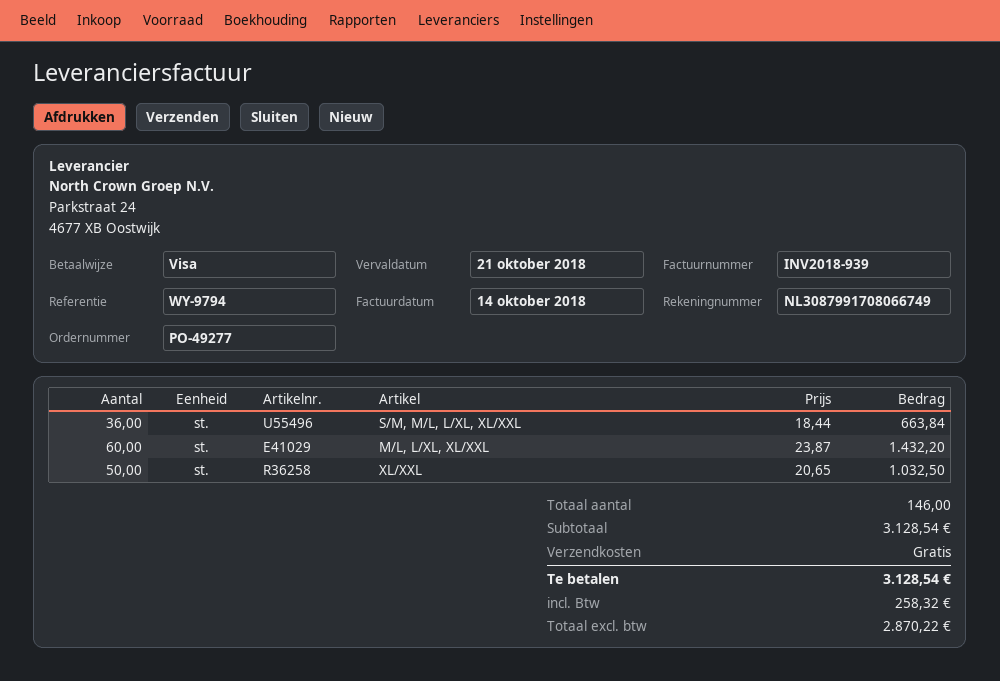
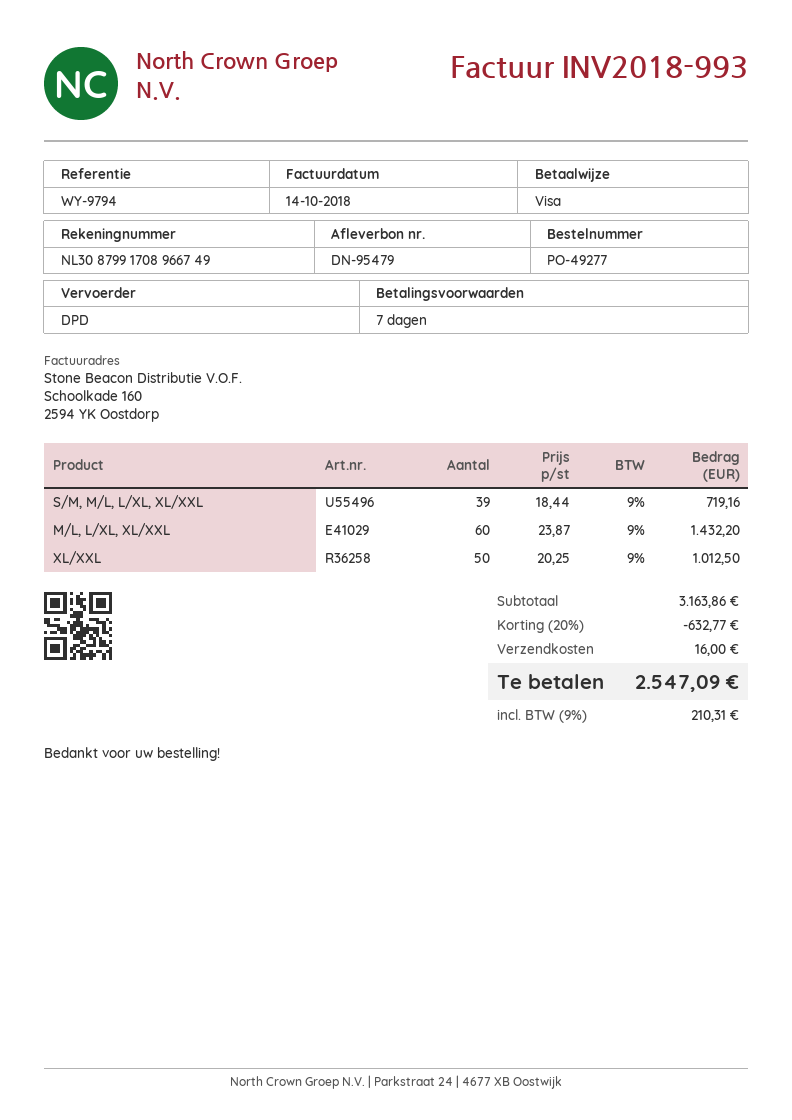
invoice number: INV2018-939 -> INV2018-993
bank account: NL3087991708066749 -> NL3087991708966749
S/M, M/L, L/XL, XL/XXL: 36 x 18.44 = 663.84 -> 39 x 18.44 = 719.16
XL/XXL: 50 x 20.65 = 1032.50 -> 50 x 20.25 = 1012.50
subtotal: 3128.54 -> 3163.86
discount: none -> 20% = 632.77
shipping: 0.00 -> 16.00
tax: 258.32 -> 210.31
total: 3128.54 -> 2547.09

